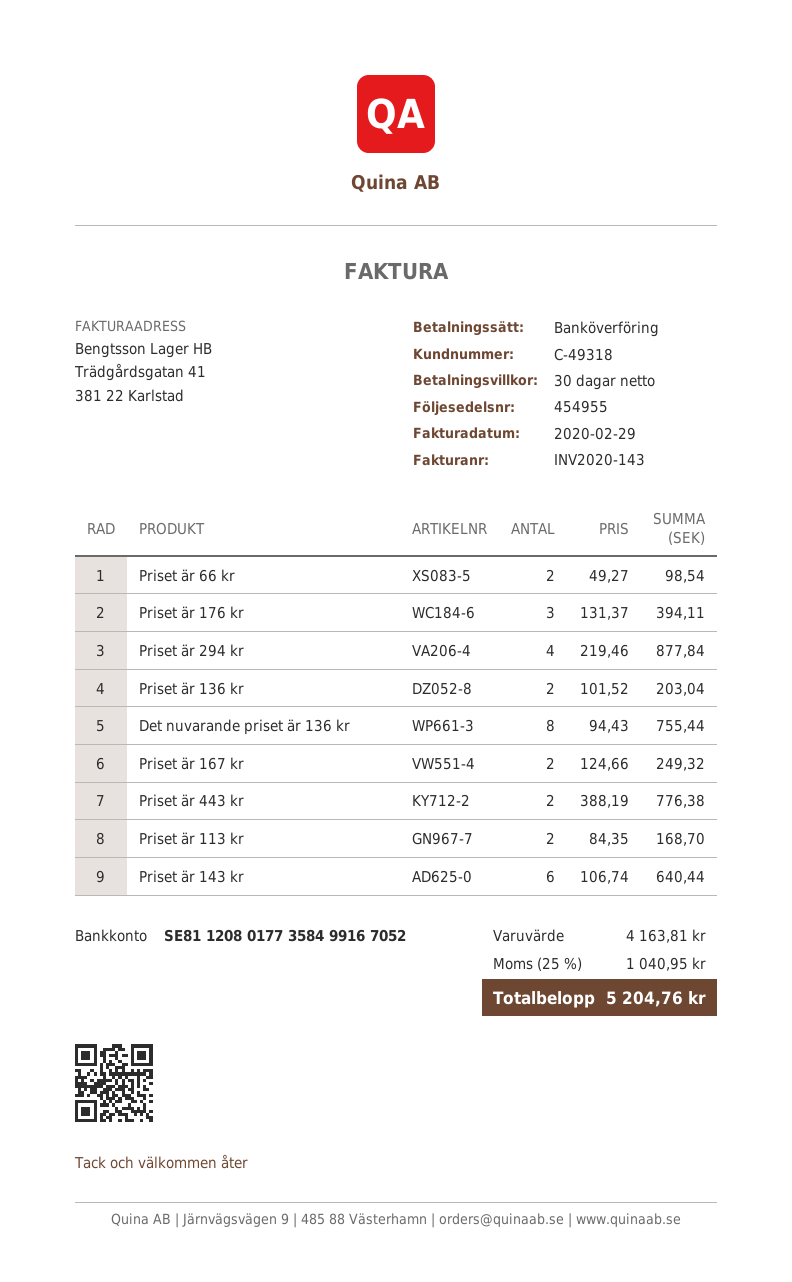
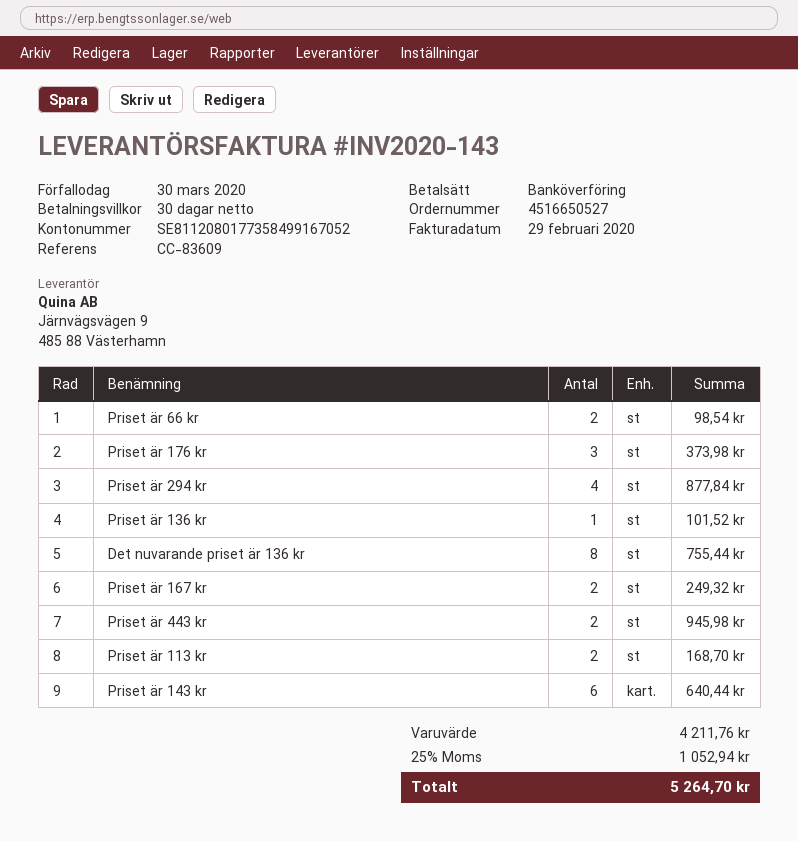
Priset är 176 kr: 3 for 394.11 -> 3 for 373.98
Priset är 136 kr: 2 for 203.04 -> 1 for 101.52
Priset är 443 kr: 2 for 776.38 -> 2 for 945.98
subtotal: 4163.81 -> 4211.76
tax: 25% = 1040.95 -> 25% = 1052.94
total: 5204.76 -> 5264.70

